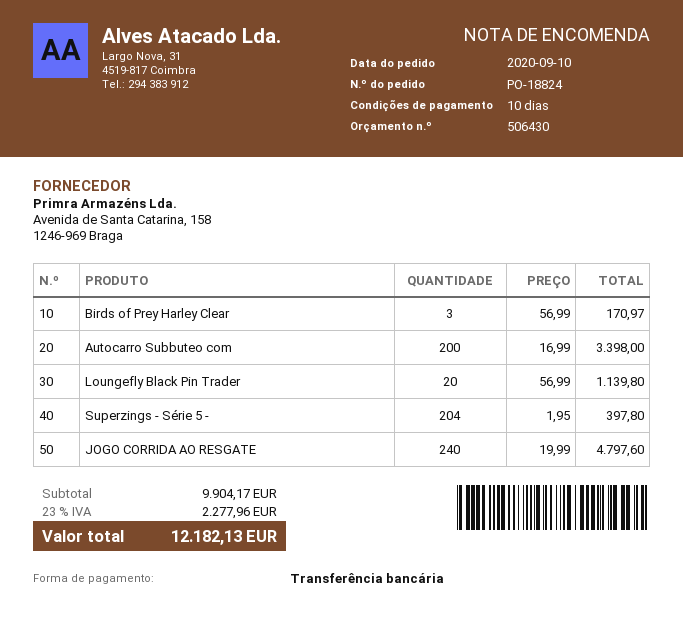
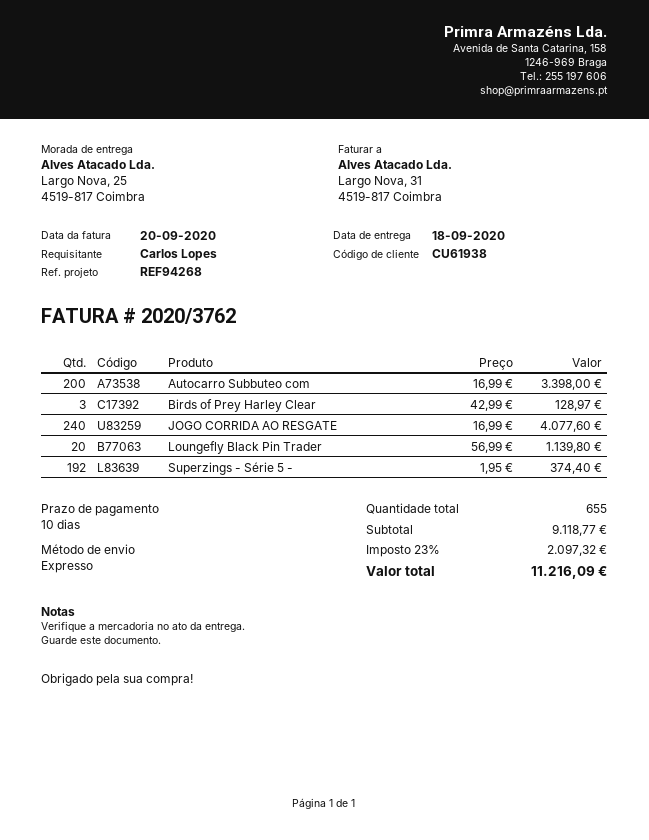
Birds of Prey Harley Clear: 3 x 56.99 = 170.97 -> 3 x 42.99 = 128.97
Superzings - Série 5 -: 204 x 1.95 = 397.80 -> 192 x 1.95 = 374.40
JOGO CORRIDA AO RESGATE: 240 x 19.99 = 4797.60 -> 240 x 16.99 = 4077.60
subtotal: 9904.17 -> 9118.77
tax: 23% = 2277.96 -> 23% = 2097.32
total: 12182.13 -> 11216.09

